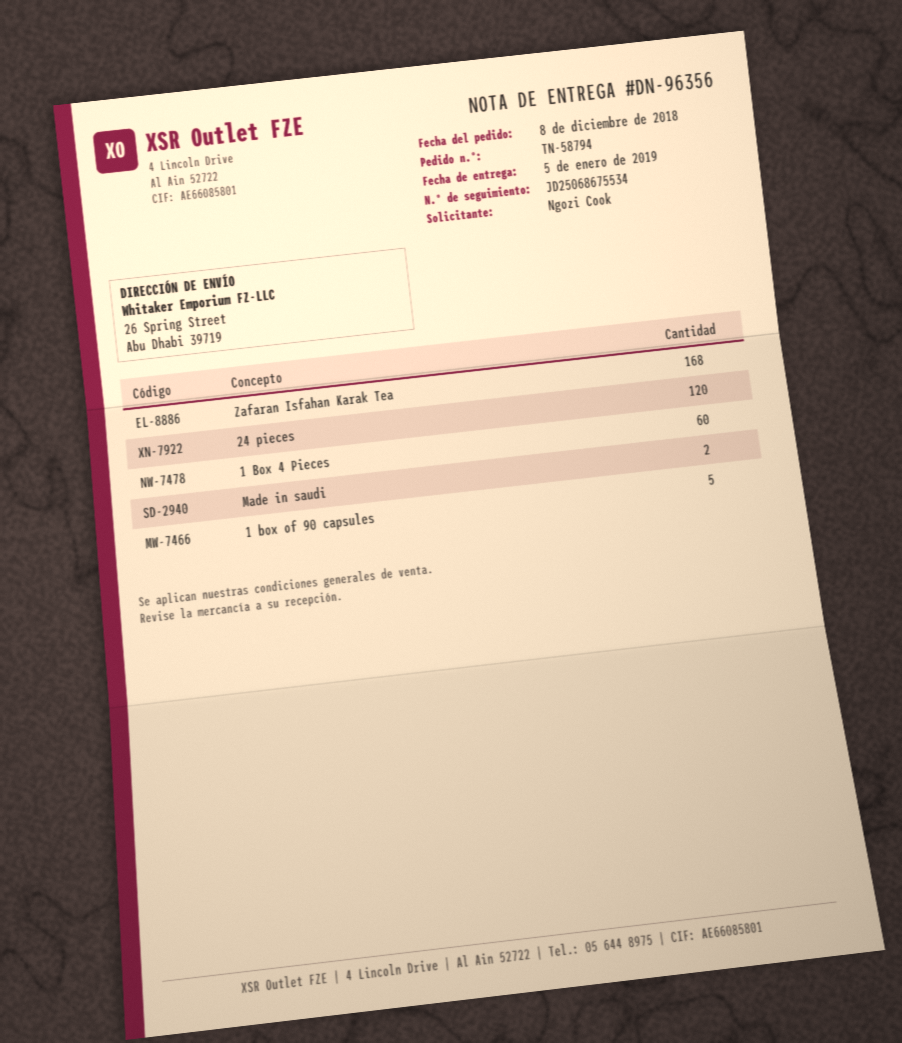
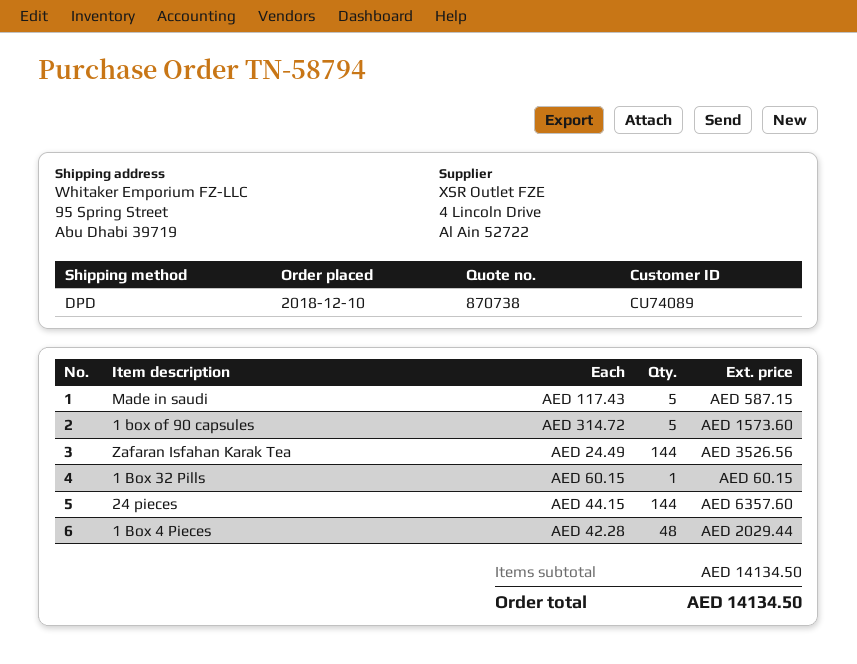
order date: 2018-12-08 -> 2018-12-10
ship to: 26 Spring Street, Abu Dhabi 39719 -> 95 Spring Street, Abu Dhabi 39719
Zafaran Isfahan Karak Tea: 168 -> 144
24 pieces: 120 -> 144
1 Box 4 Pieces: 60 -> 48
Made in saudi: 2 -> 5
1 Box 32 Pills: none -> 1

